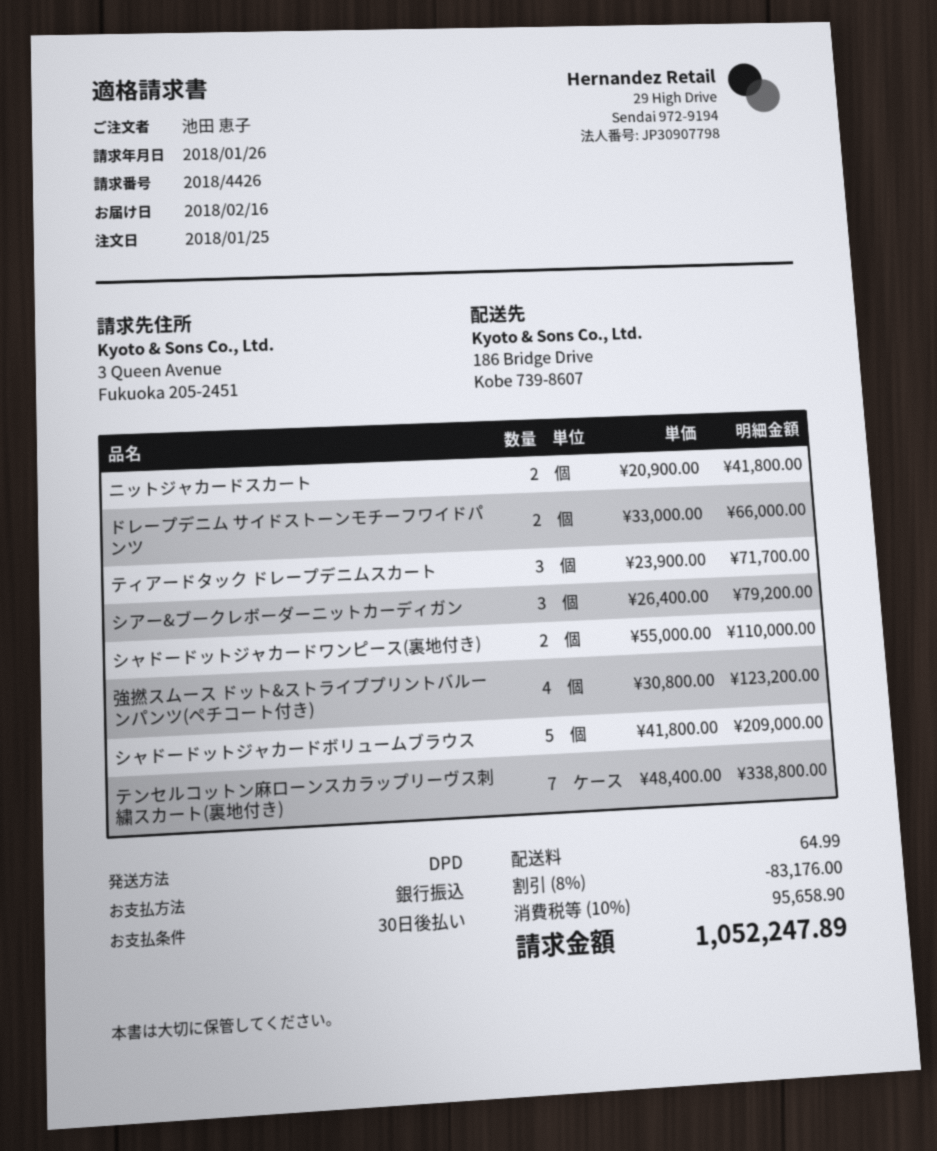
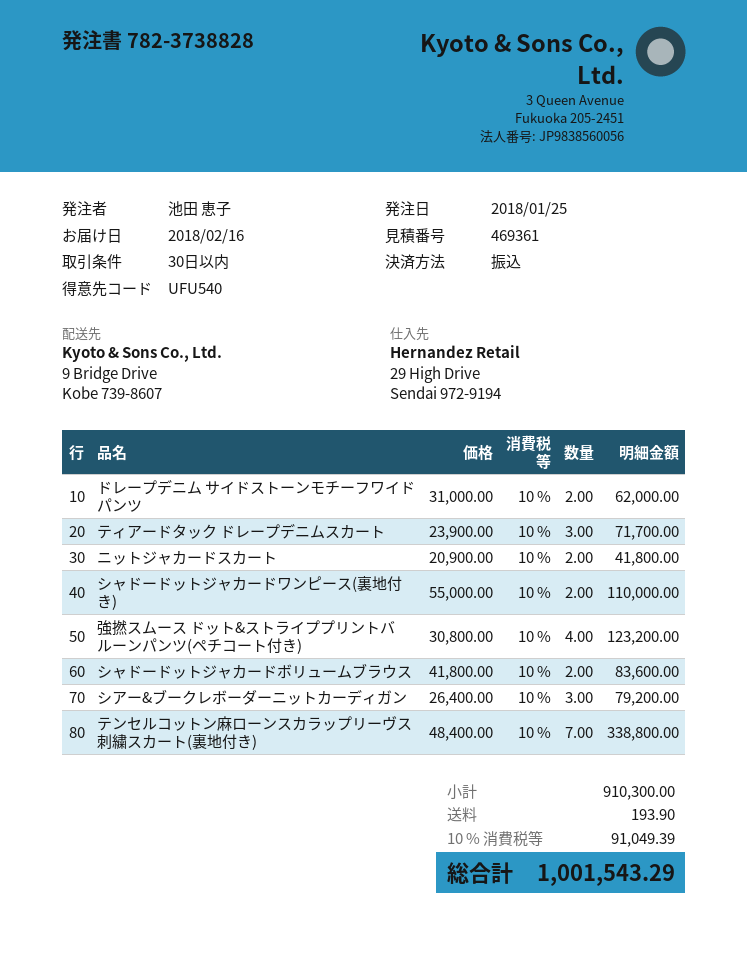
ship to: 186 Bridge Drive, Kobe 739-8607 -> 9 Bridge Drive, Kobe 739-8607
ドレープデニム サイドストーンモチーフワイドパンツ: 2 x 33000.00 = 66000.00 -> 2 x 31000.00 = 62000.00
シャドードットジャカードボリュームブラウス: 5 x 41800.00 = 209000.00 -> 2 x 41800.00 = 83600.00
discount: 8% = 83176.00 -> none
shipping: 64.99 -> 193.90
tax: 10% = 95658.90 -> 10% = 91049.39
total: 1052247.89 -> 1001543.29

